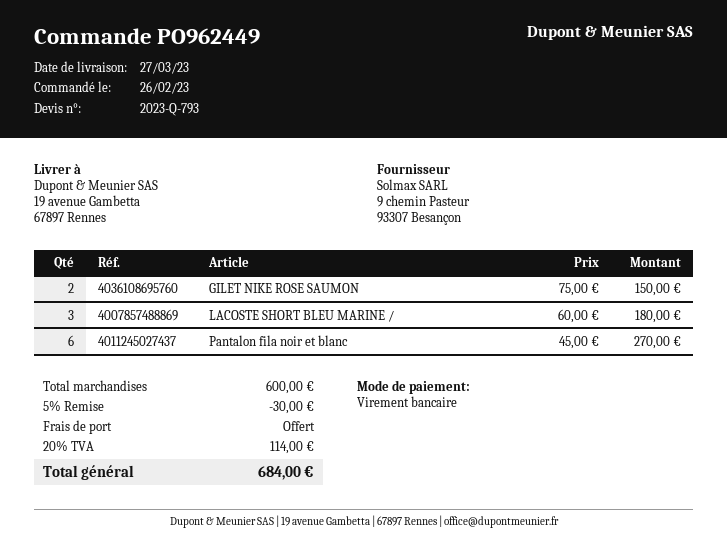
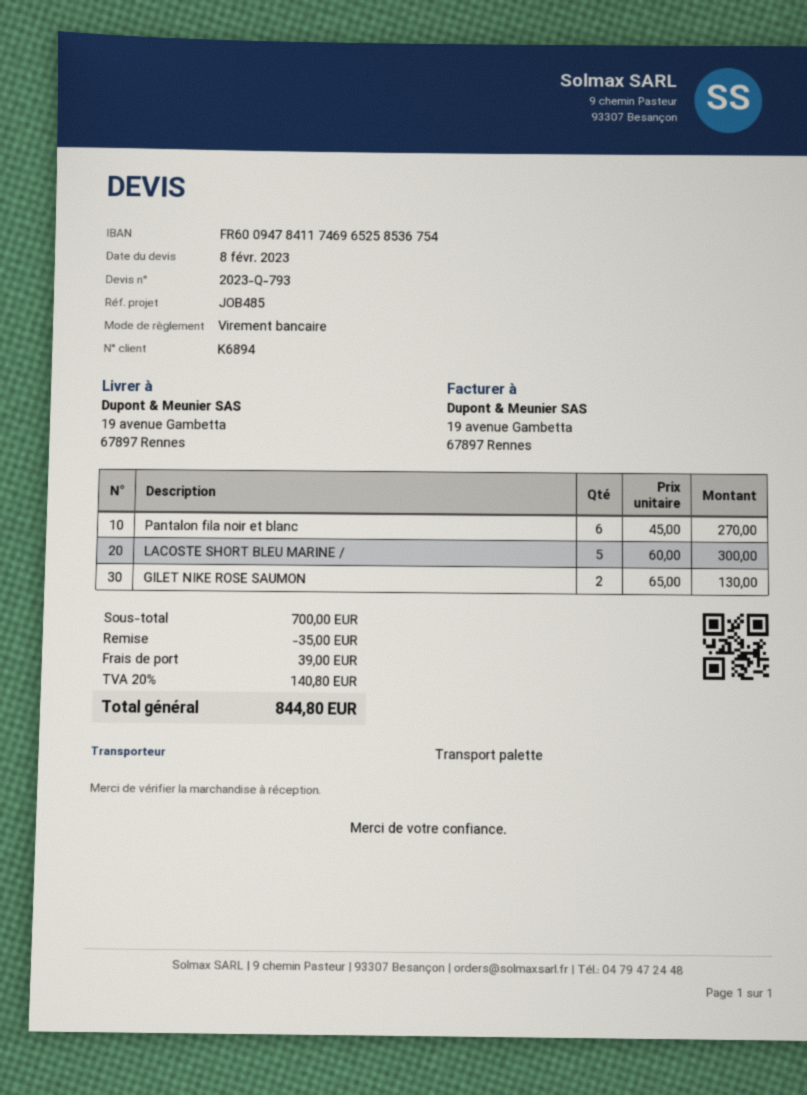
GILET NIKE ROSE SAUMON: 2 x 75.00 = 150.00 -> 2 x 65.00 = 130.00
LACOSTE SHORT BLEU MARINE /: 3 x 60.00 = 180.00 -> 5 x 60.00 = 300.00
subtotal: 600.00 -> 700.00
discount: 30.00 -> 35.00
shipping: 0.00 -> 39.00
tax: 20% = 114.00 -> 20% = 140.80
total: 684.00 -> 844.80

